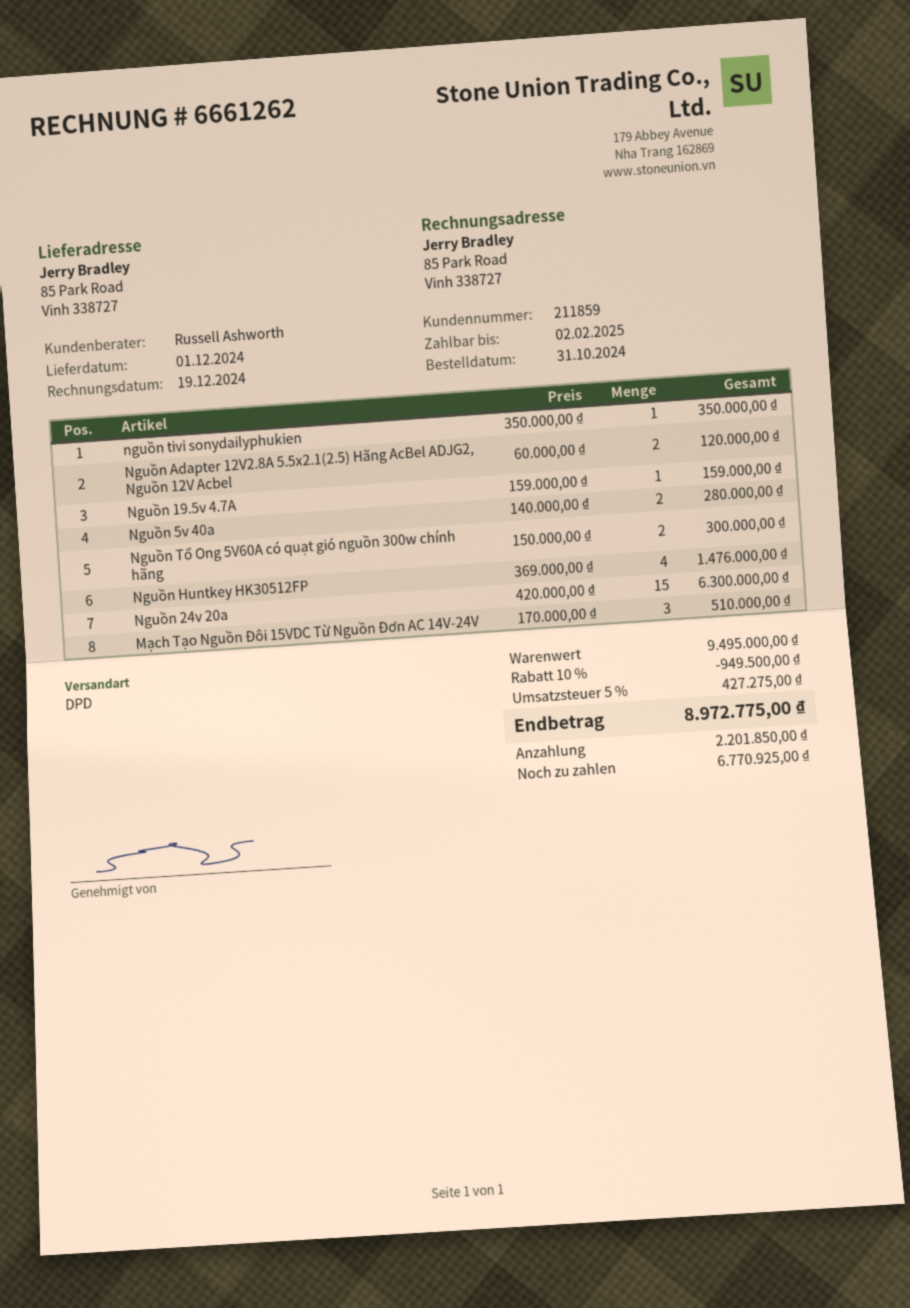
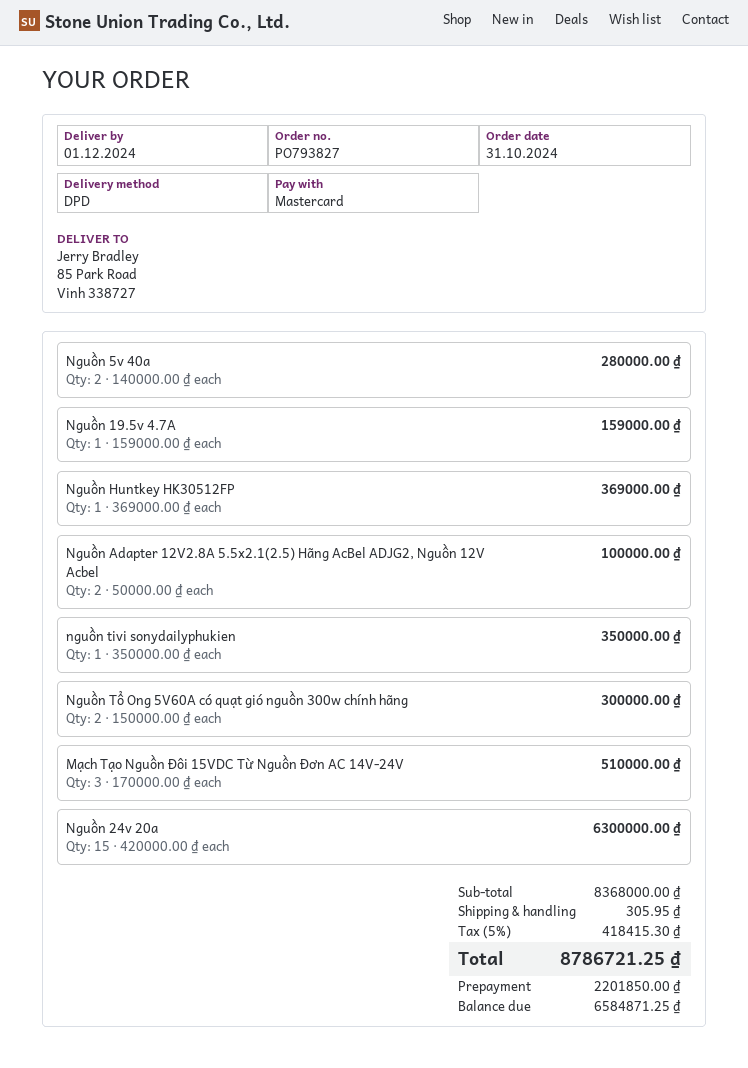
Nguồn Adapter 12V2.8A 5.5x2.1(2.5) Hãng AcBel ADJG2, Nguồn 12V Acbel: 2 x 60000.00 = 120000.00 -> 2 x 50000.00 = 100000.00
Nguồn Huntkey HK30512FP: 4 x 369000.00 = 1476000.00 -> 1 x 369000.00 = 369000.00
subtotal: 9495000.00 -> 8368000.00
discount: 10% = 949500.00 -> none
shipping: none -> 305.95
tax: 5% = 427275.00 -> 5% = 418415.30
total: 8972775.00 -> 8786721.25
balance: 6770925.00 -> 6584871.25

